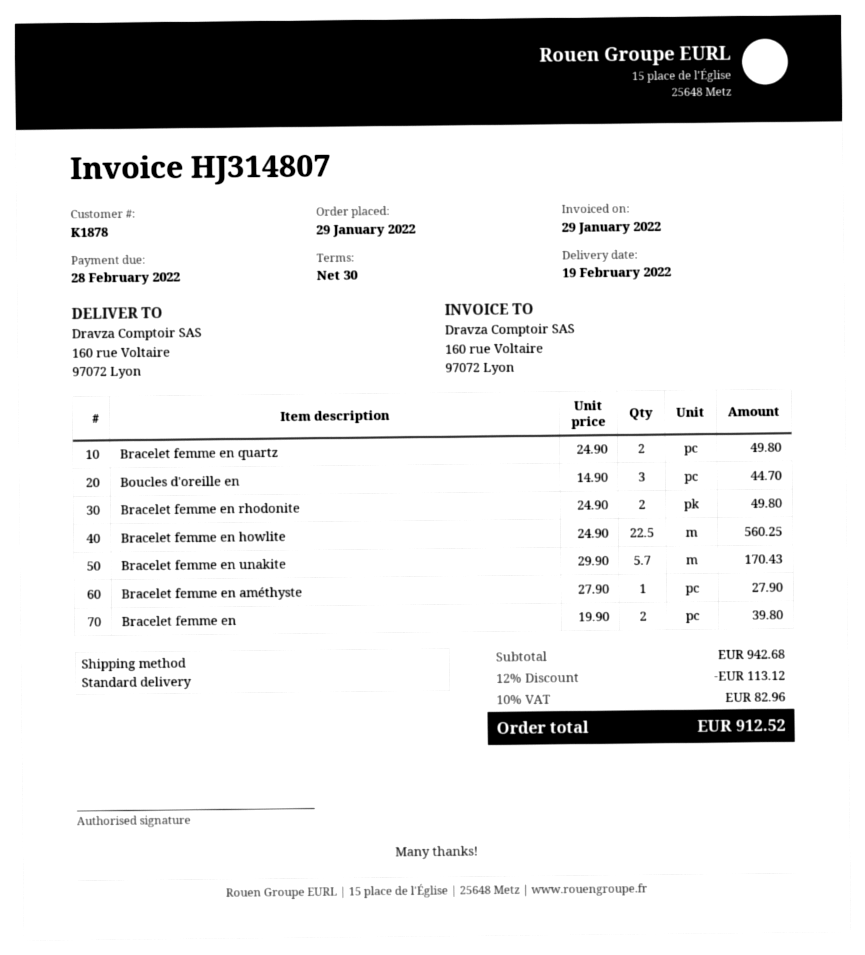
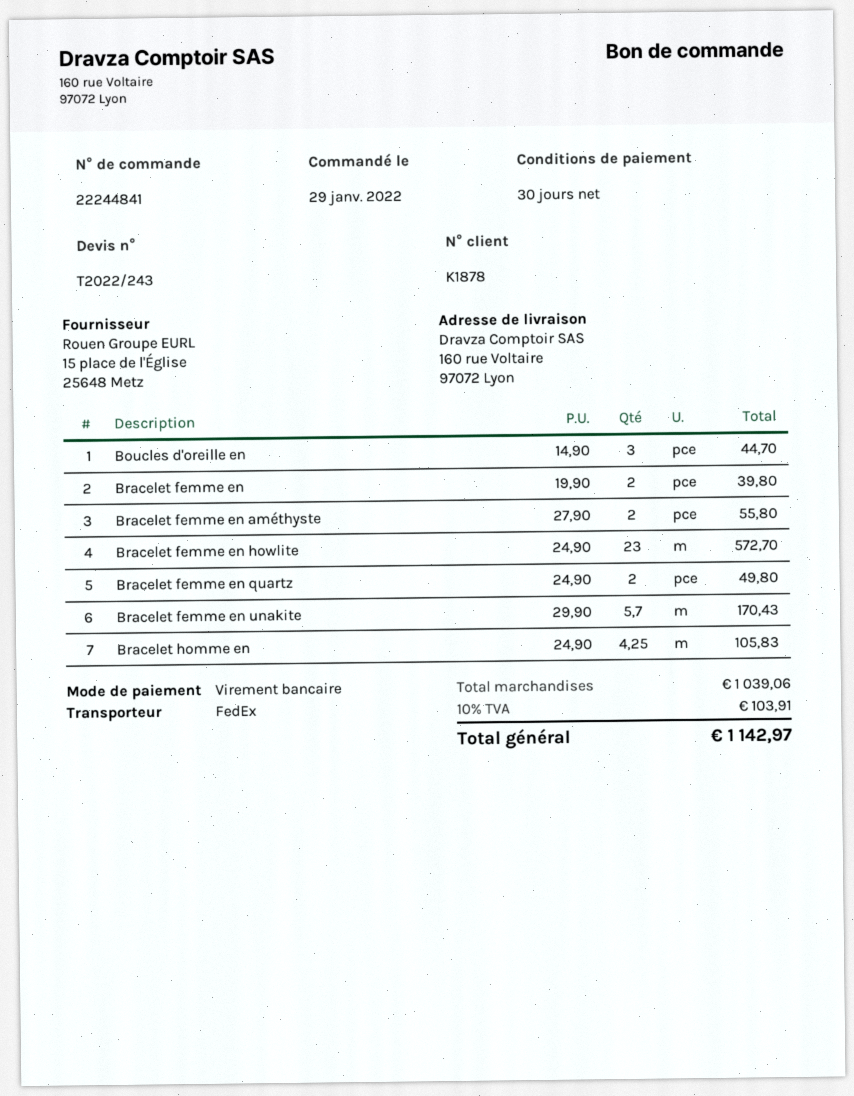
shipping method: standard -> FedEx
Bracelet femme en rhodonite: 2 x 24.90 = 49.80 -> none
Bracelet femme en howlite: 22.5 x 24.90 = 560.25 -> 23 x 24.90 = 572.70
Bracelet femme en améthyste: 1 x 27.90 = 27.90 -> 2 x 27.90 = 55.80
Bracelet homme en: none -> 4.25 x 24.90 = 105.83
subtotal: 942.68 -> 1039.06
discount: 12% = 113.12 -> none
tax: 10% = 82.96 -> 10% = 103.91
total: 912.52 -> 1142.97

